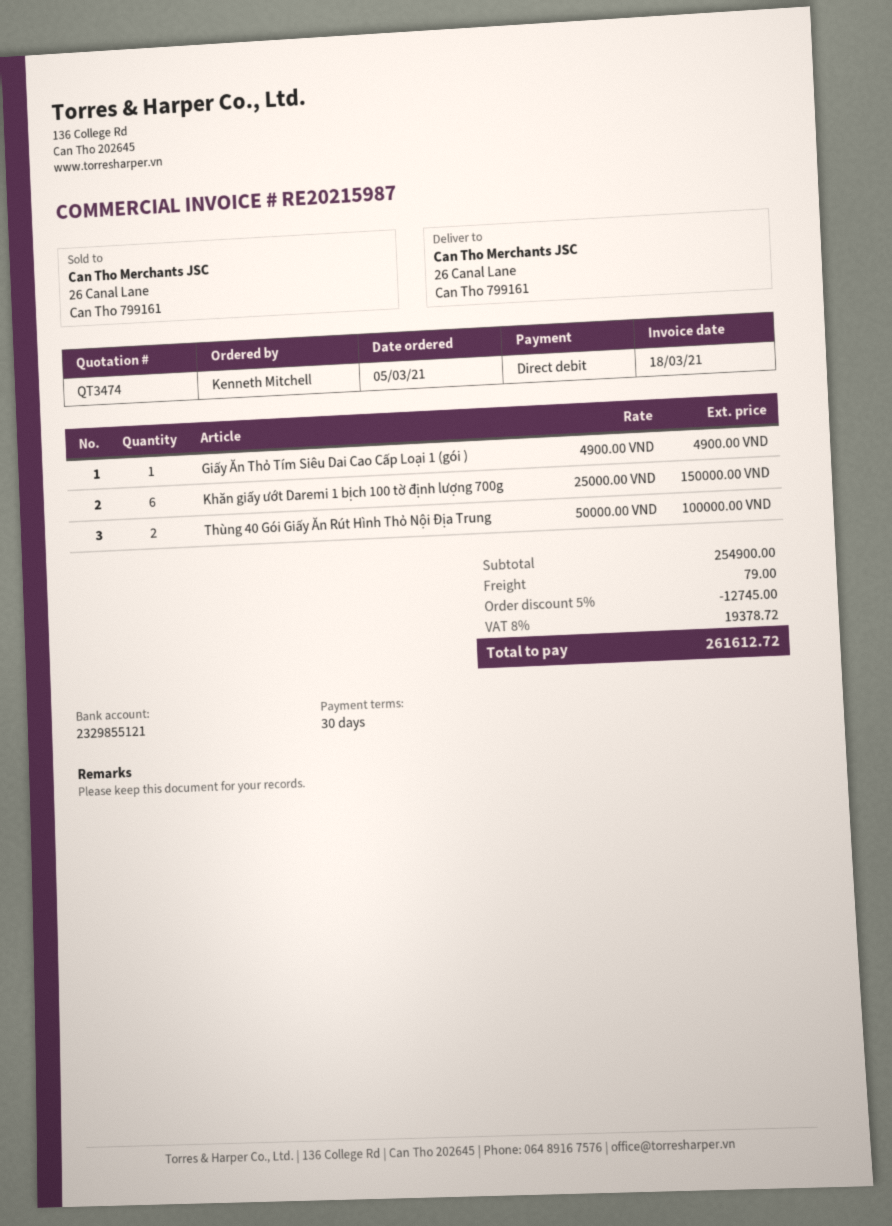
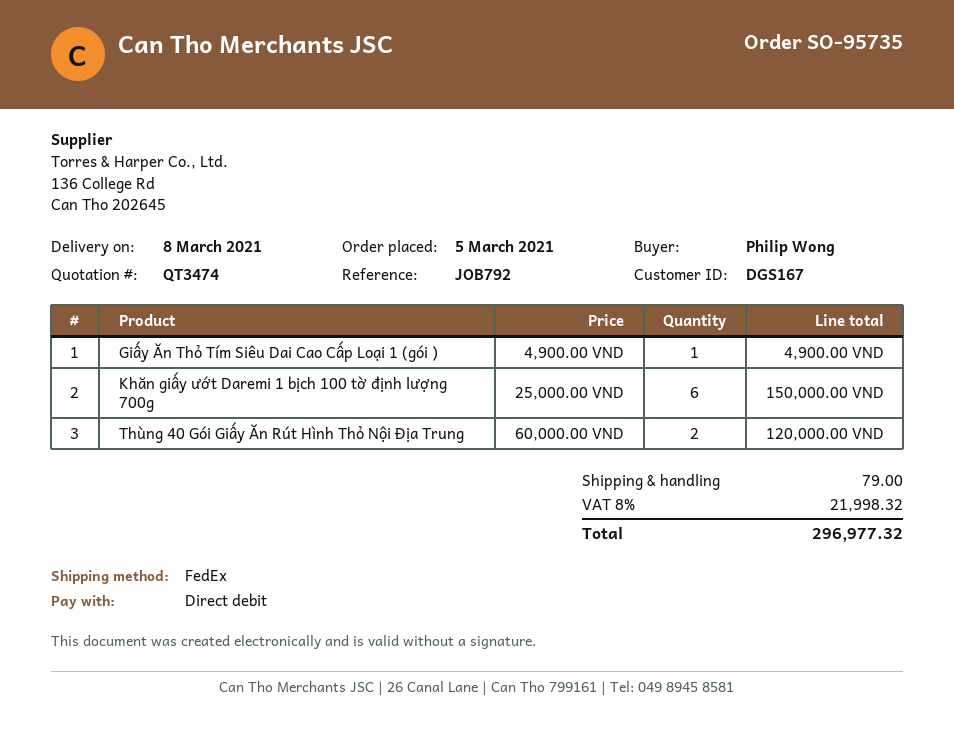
ordered by: Kenneth Mitchell -> Philip Wong
Thùng 40 Gói Giấy Ăn Rút Hình Thỏ Nội Địa Trung: 2 x 50000.00 = 100000.00 -> 2 x 60000.00 = 120000.00
discount: 5% = 12745.00 -> none
tax: 8% = 19378.72 -> 8% = 21998.32
total: 261612.72 -> 296977.32

